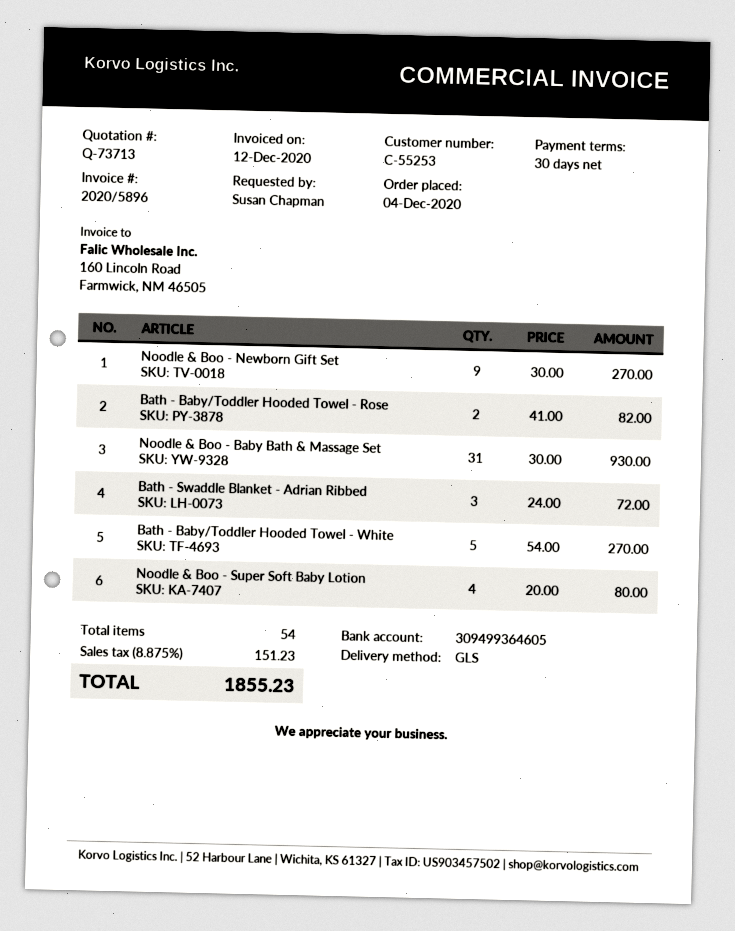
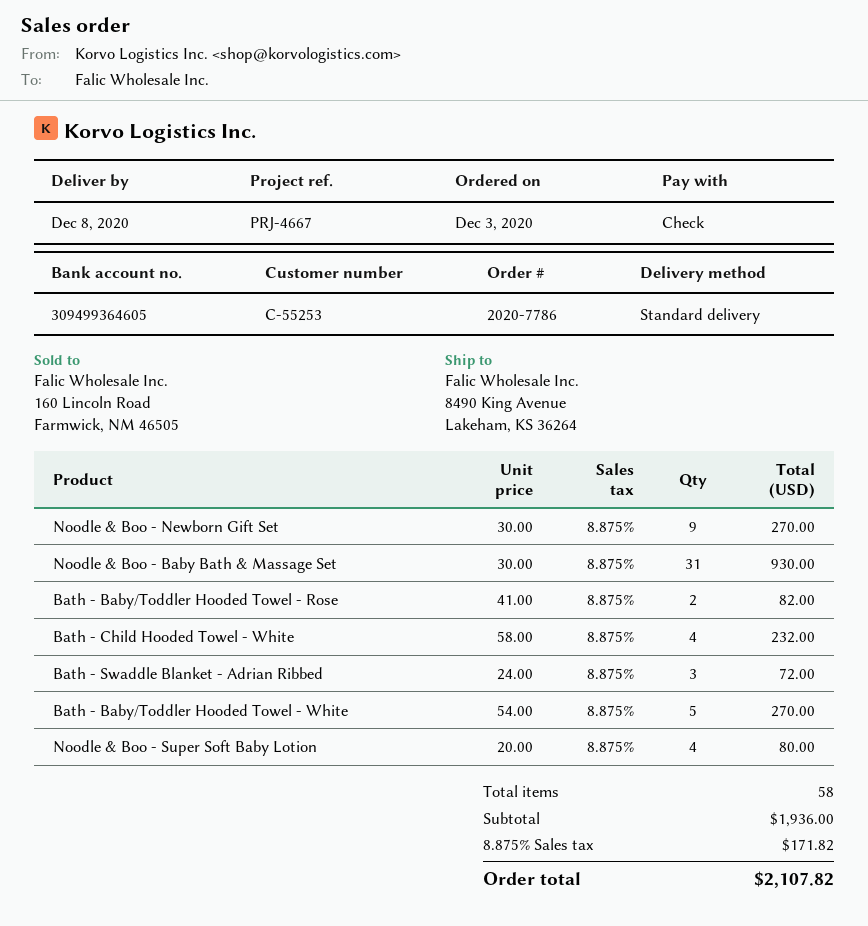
order date: 2020-12-04 -> 2020-12-03
shipping method: GLS -> standard
Bath - Child Hooded Towel - White: none -> 4 x 58.00 = 232.00
total quantity: 54 -> 58
tax: 8.875% = 151.23 -> 8.875% = 171.82
total: 1855.23 -> 2107.82

